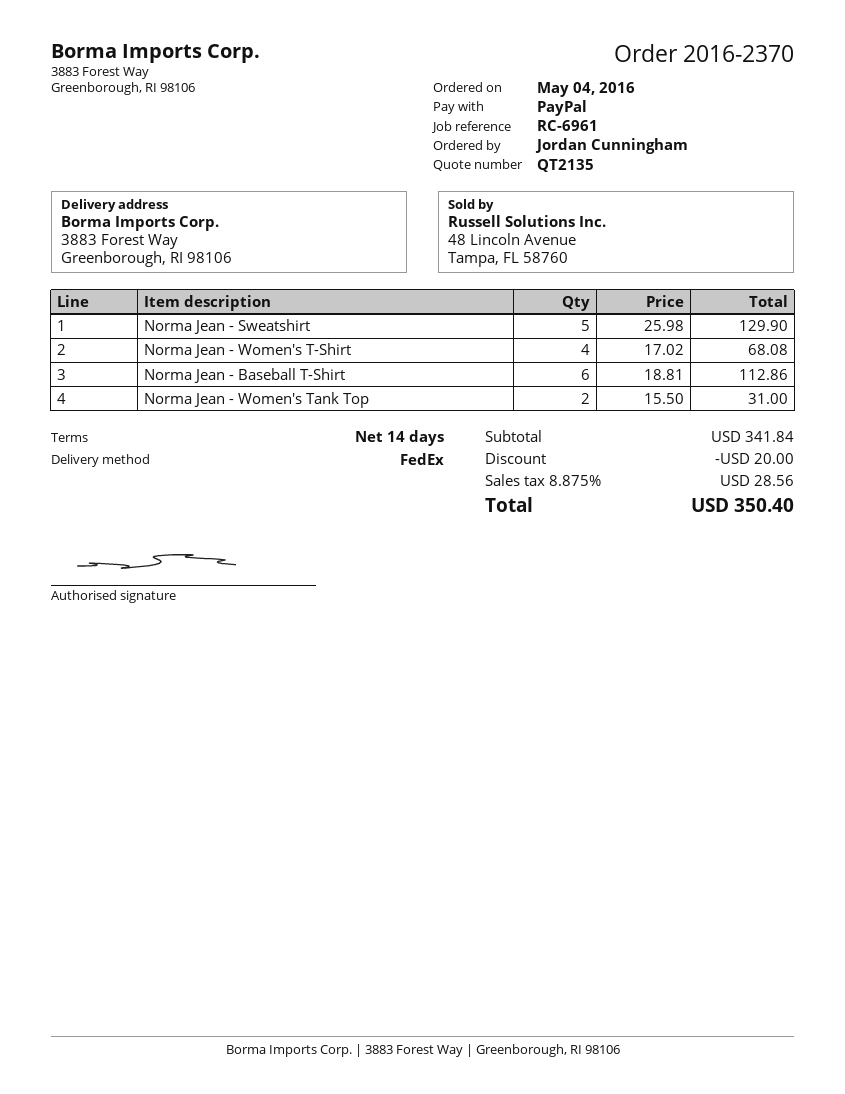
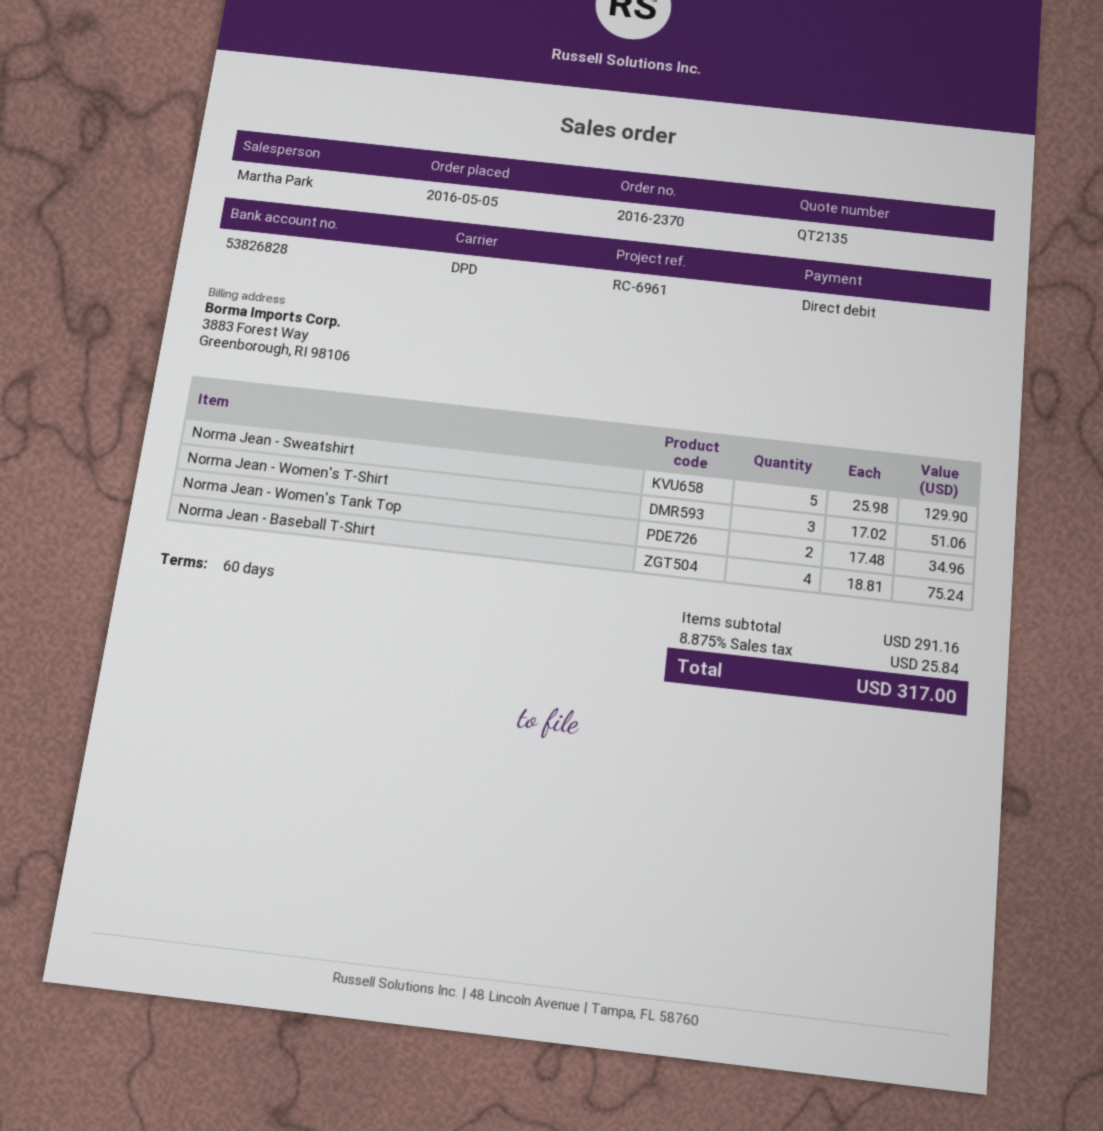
order date: 2016-05-04 -> 2016-05-05
payment terms: 14 days -> 60 days
payment method: PayPal -> direct debit
shipping method: FedEx -> DPD
Norma Jean - Women's T-Shirt: 4 x 17.02 = 68.08 -> 3 x 17.02 = 51.06
Norma Jean - Baseball T-Shirt: 6 x 18.81 = 112.86 -> 4 x 18.81 = 75.24
Norma Jean - Women's Tank Top: 2 x 15.50 = 31.00 -> 2 x 17.48 = 34.96
subtotal: 341.84 -> 291.16
discount: 20.00 -> none
tax: 8.875% = 28.56 -> 8.875% = 25.84
total: 350.40 -> 317.00

